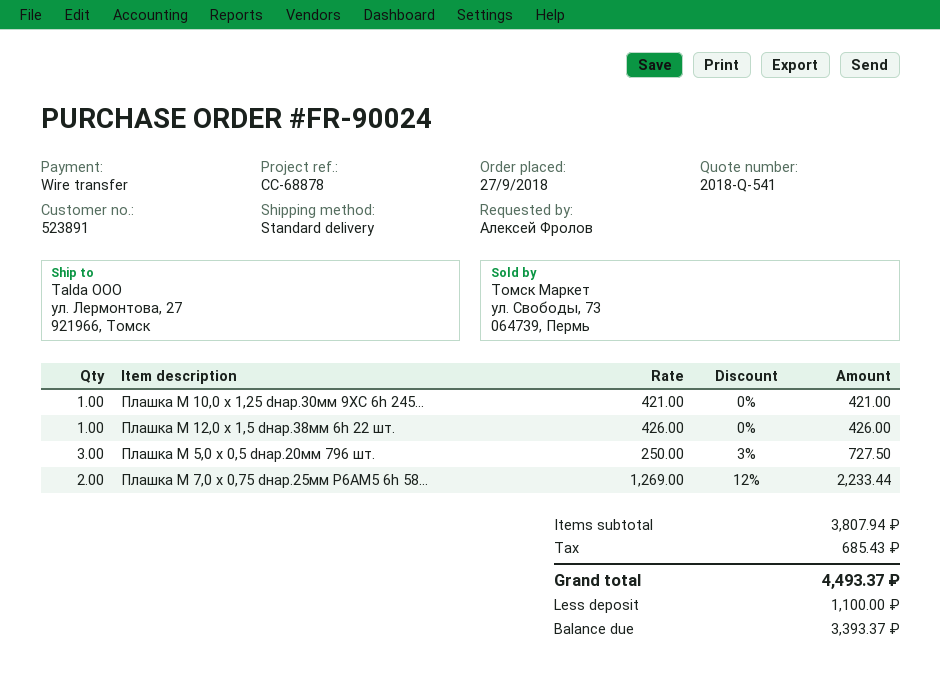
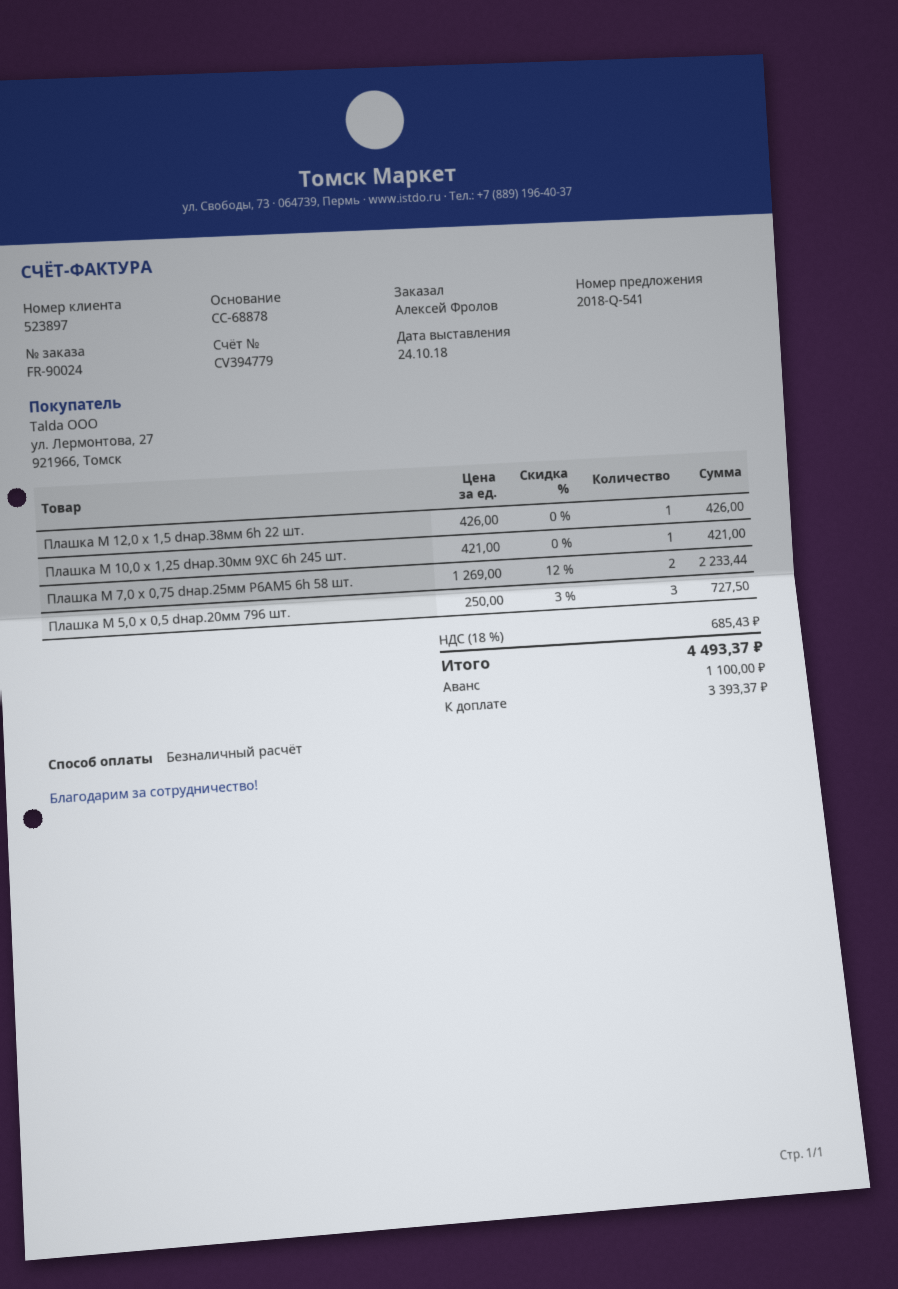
customer number: 523891 -> 523897

